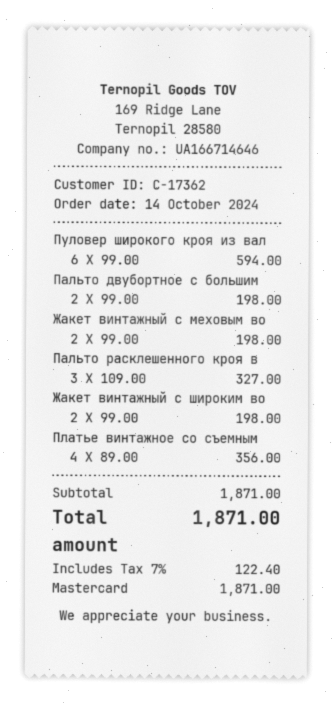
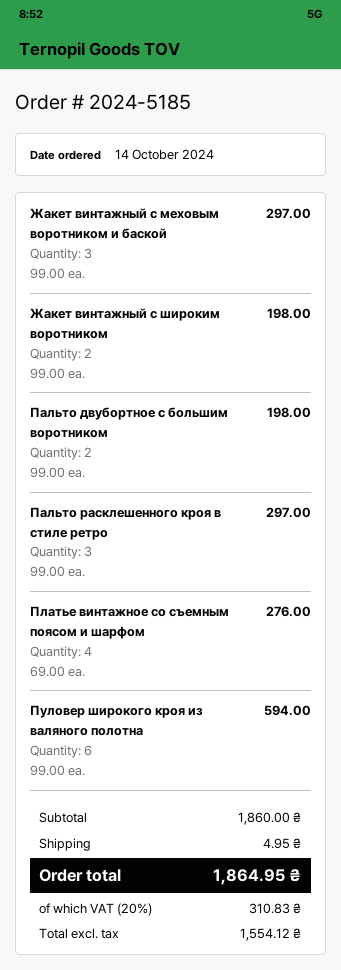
Жакет винтажный с меховым во: 2 x 99.00 = 198.00 -> 3 x 99.00 = 297.00
Пальто расклешенного кроя в: 3 x 109.00 = 327.00 -> 3 x 99.00 = 297.00
Платье винтажное со съемным: 4 x 89.00 = 356.00 -> 4 x 69.00 = 276.00
subtotal: 1871.00 -> 1860.00
shipping: none -> 4.95
tax: 7% = 122.40 -> 20% = 310.83
total: 1871.00 -> 1864.95

